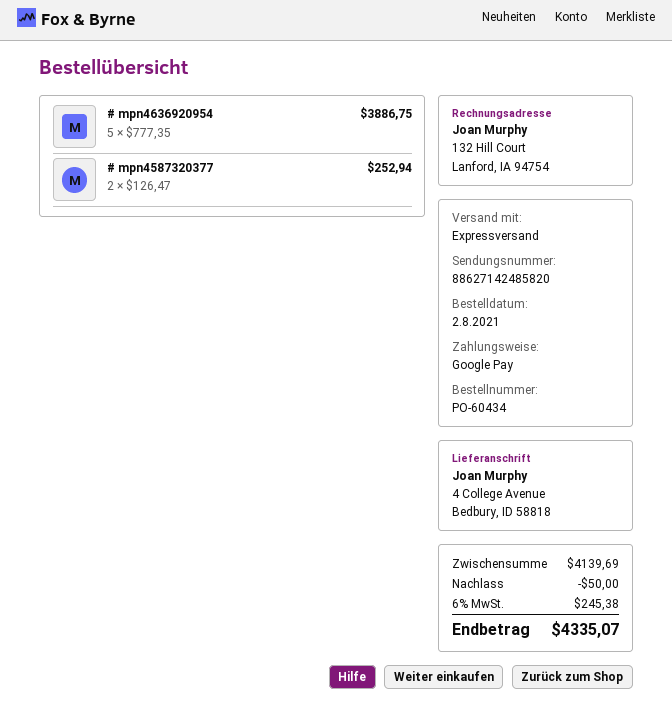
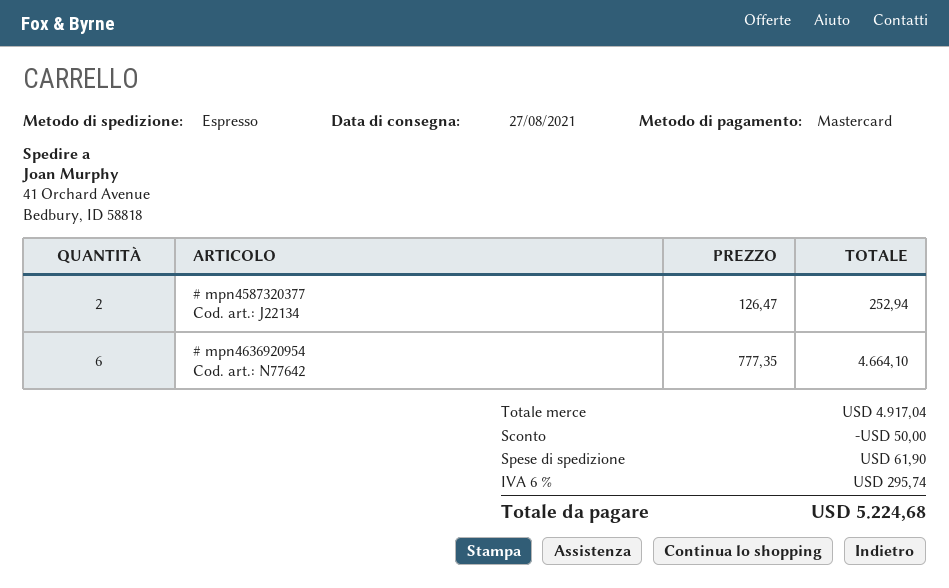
payment method: Google Pay -> Mastercard
ship to: 4 College Avenue, Bedbury, ID 58818 -> 41 Orchard Avenue, Bedbury, ID 58818
# mpn4636920954: 5 x 777.35 = 3886.75 -> 6 x 777.35 = 4664.10
subtotal: 4139.69 -> 4917.04
shipping: none -> 61.90
tax: 6% = 245.38 -> 6% = 295.74
total: 4335.07 -> 5224.68

